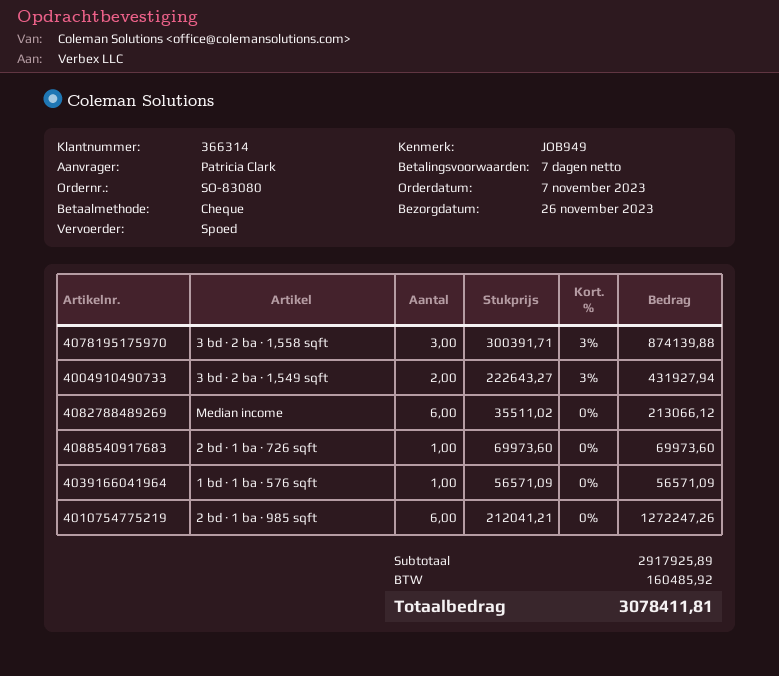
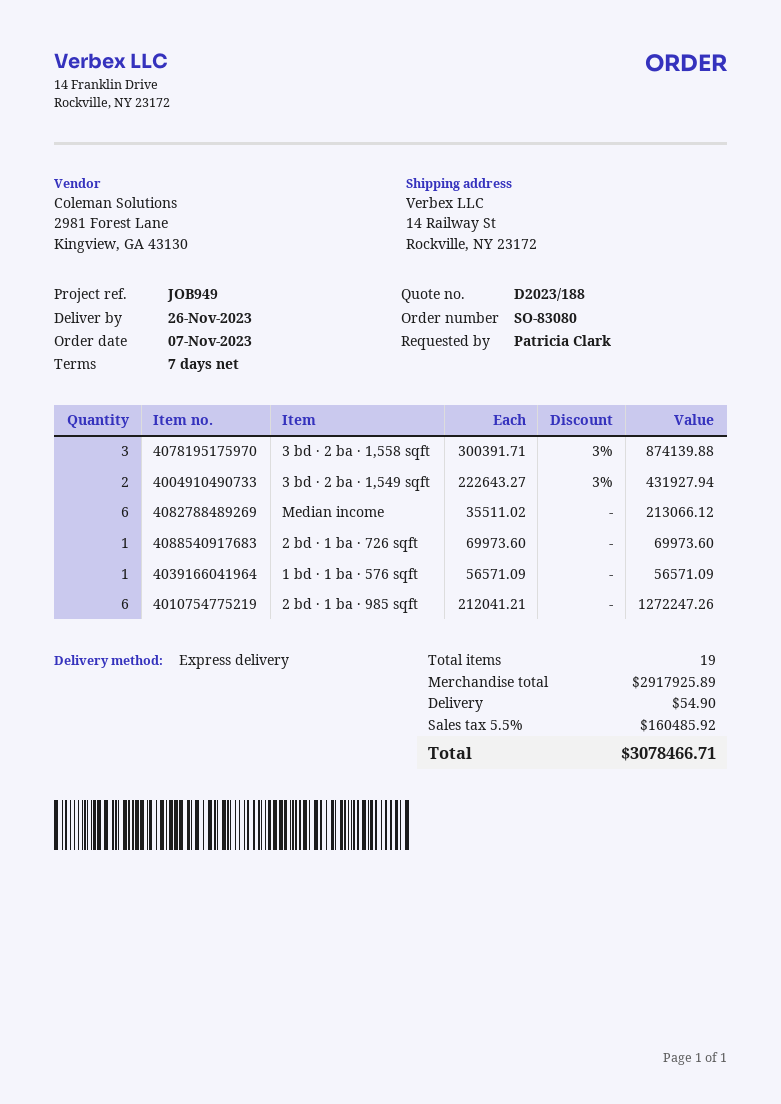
shipping: none -> 54.90
total: 3078411.81 -> 3078466.71

